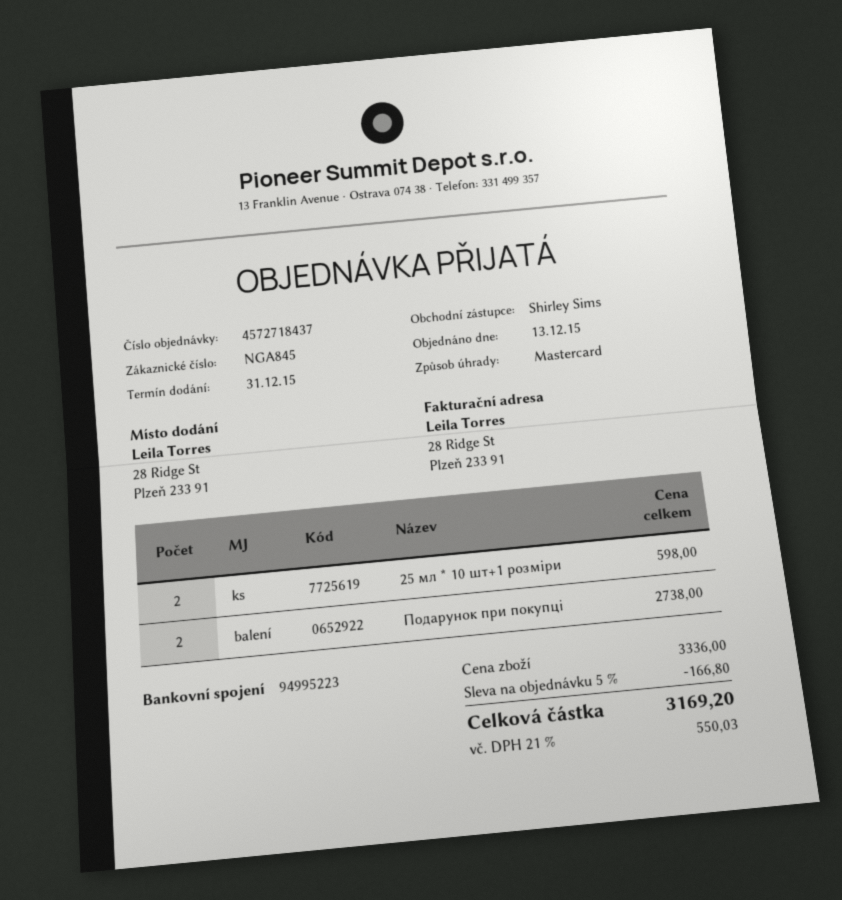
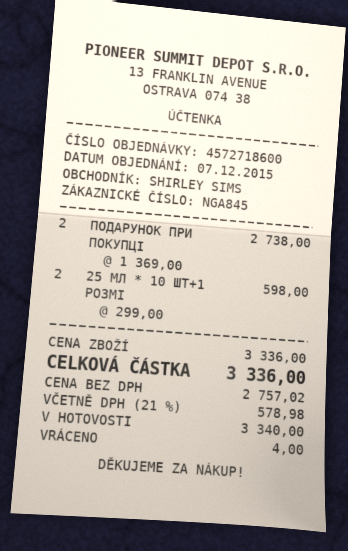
order number: 4572718437 -> 4572718600
order date: 2015-12-13 -> 2015-12-07
payment method: Mastercard -> cash
discount: 5% = 166.80 -> none
tax: 21% = 550.03 -> 21% = 578.98
total: 3169.20 -> 3336.00

